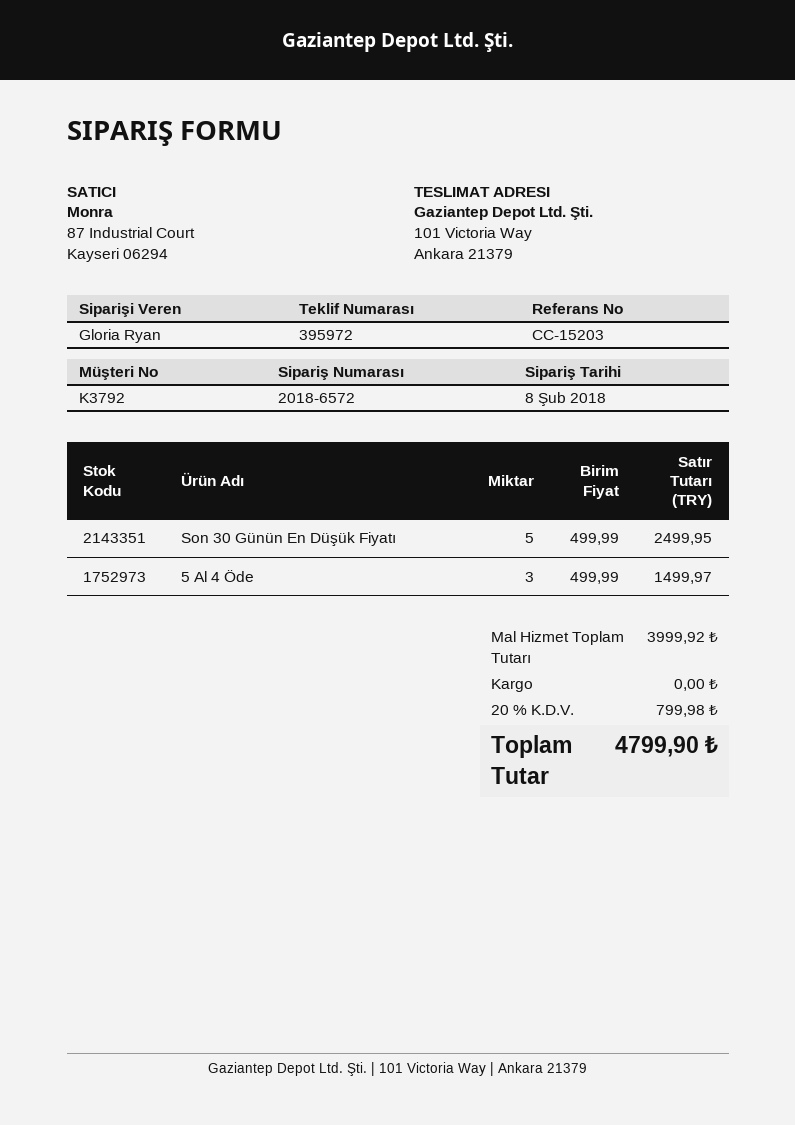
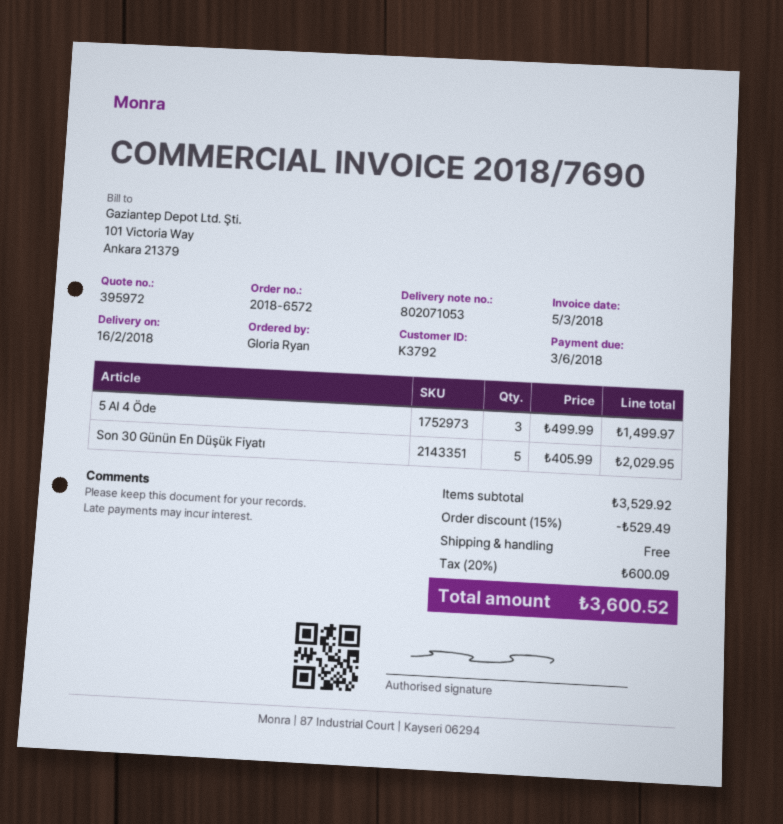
Son 30 Günün En Düşük Fiyatı: 5 x 499.99 = 2499.95 -> 5 x 405.99 = 2029.95
subtotal: 3999.92 -> 3529.92
discount: none -> 15% = 529.49
tax: 20% = 799.98 -> 20% = 600.09
total: 4799.90 -> 3600.52

